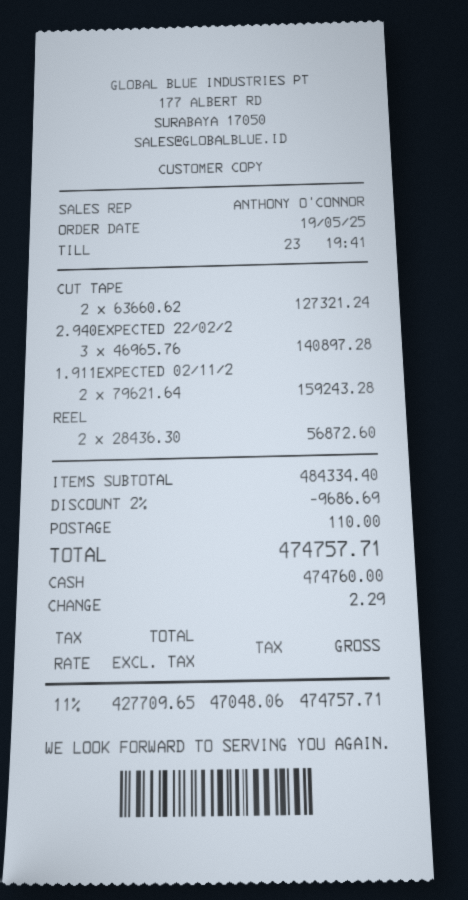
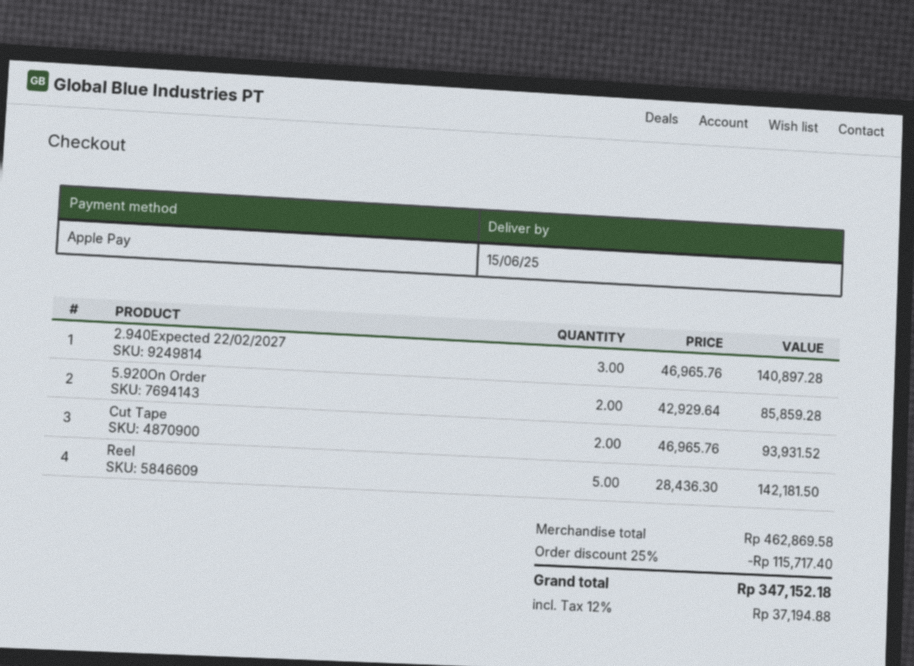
payment method: cash -> Apple Pay
CUT TAPE: 2 x 63660.62 = 127321.24 -> 2 x 46965.76 = 93931.52
1.911EXPECTED 02/11/2: 2 x 79621.64 = 159243.28 -> none
REEL: 2 x 28436.30 = 56872.60 -> 5 x 28436.30 = 142181.50
5.920On Order: none -> 2 x 42929.64 = 85859.28
subtotal: 484334.40 -> 462869.58
discount: 2% = 9686.69 -> 25% = 115717.40
shipping: 110.00 -> none
tax: 11% = 47048.06 -> 12% = 37194.88
total: 474757.71 -> 347152.18

